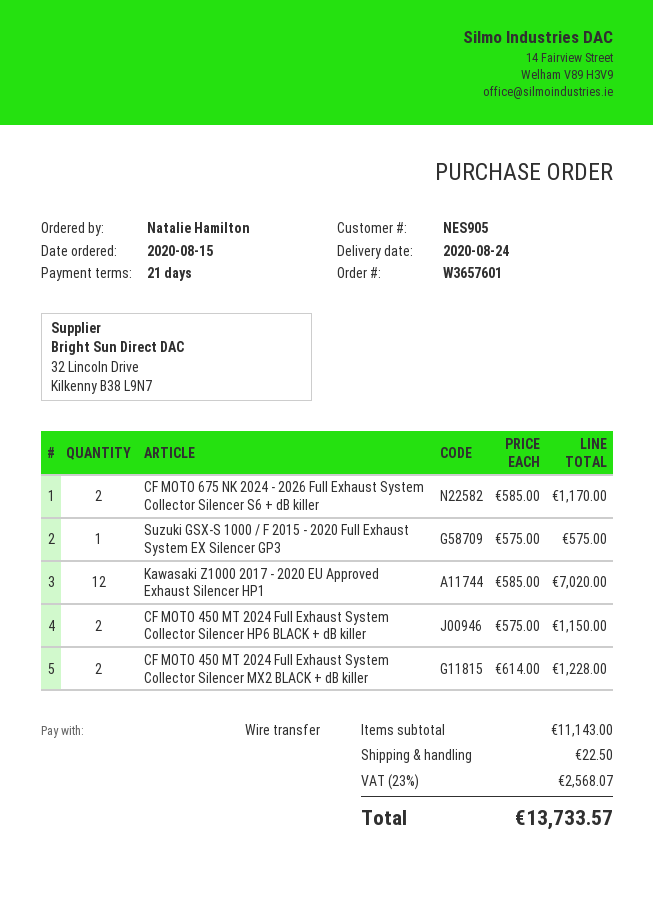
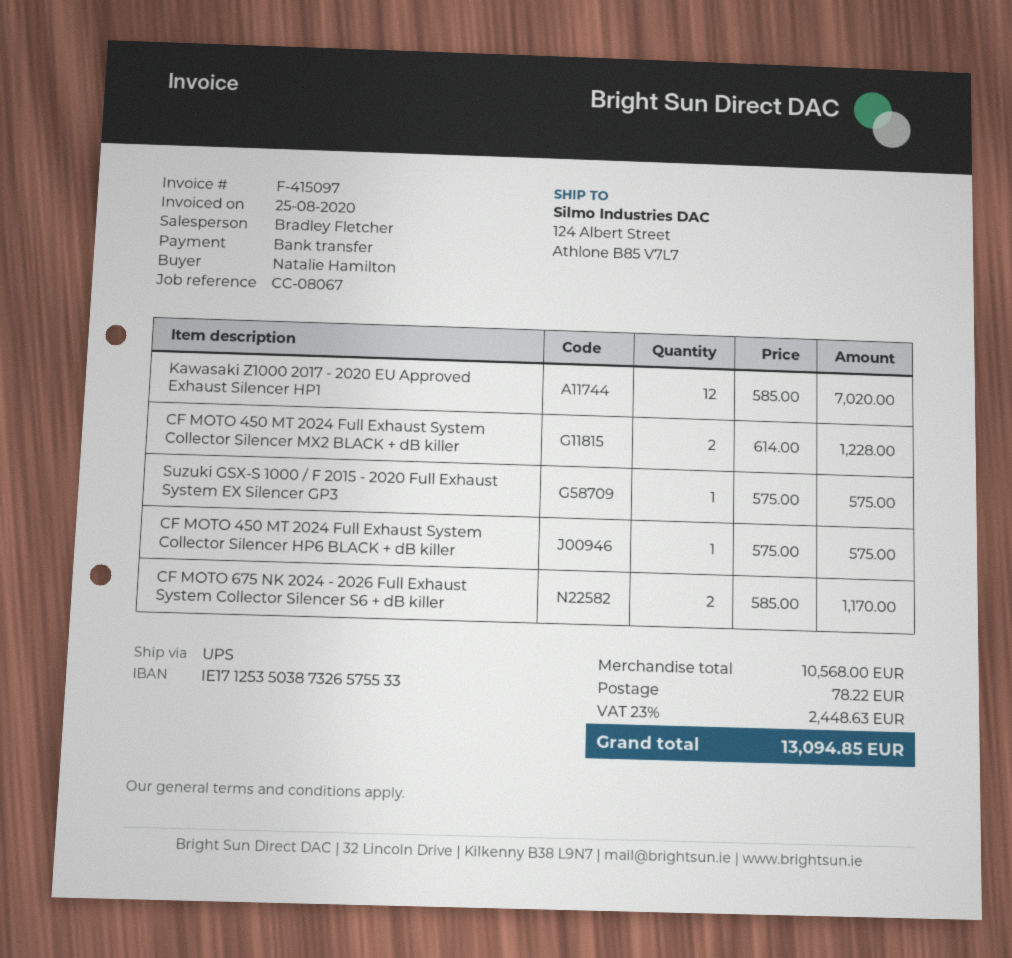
CF MOTO 450 MT 2024 Full Exhaust System Collector Silencer HP6 BLACK + dB killer: 2 x 575.00 = 1150.00 -> 1 x 575.00 = 575.00
subtotal: 11143.00 -> 10568.00
shipping: 22.50 -> 78.22
tax: 23% = 2568.07 -> 23% = 2448.63
total: 13733.57 -> 13094.85

